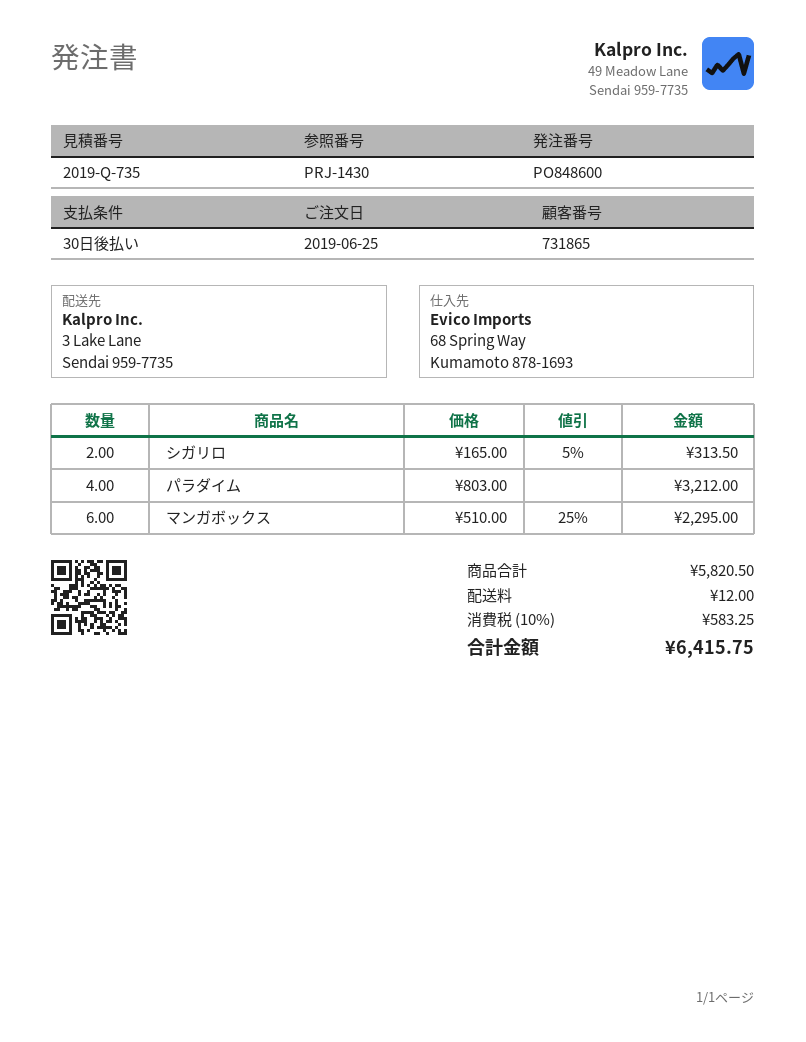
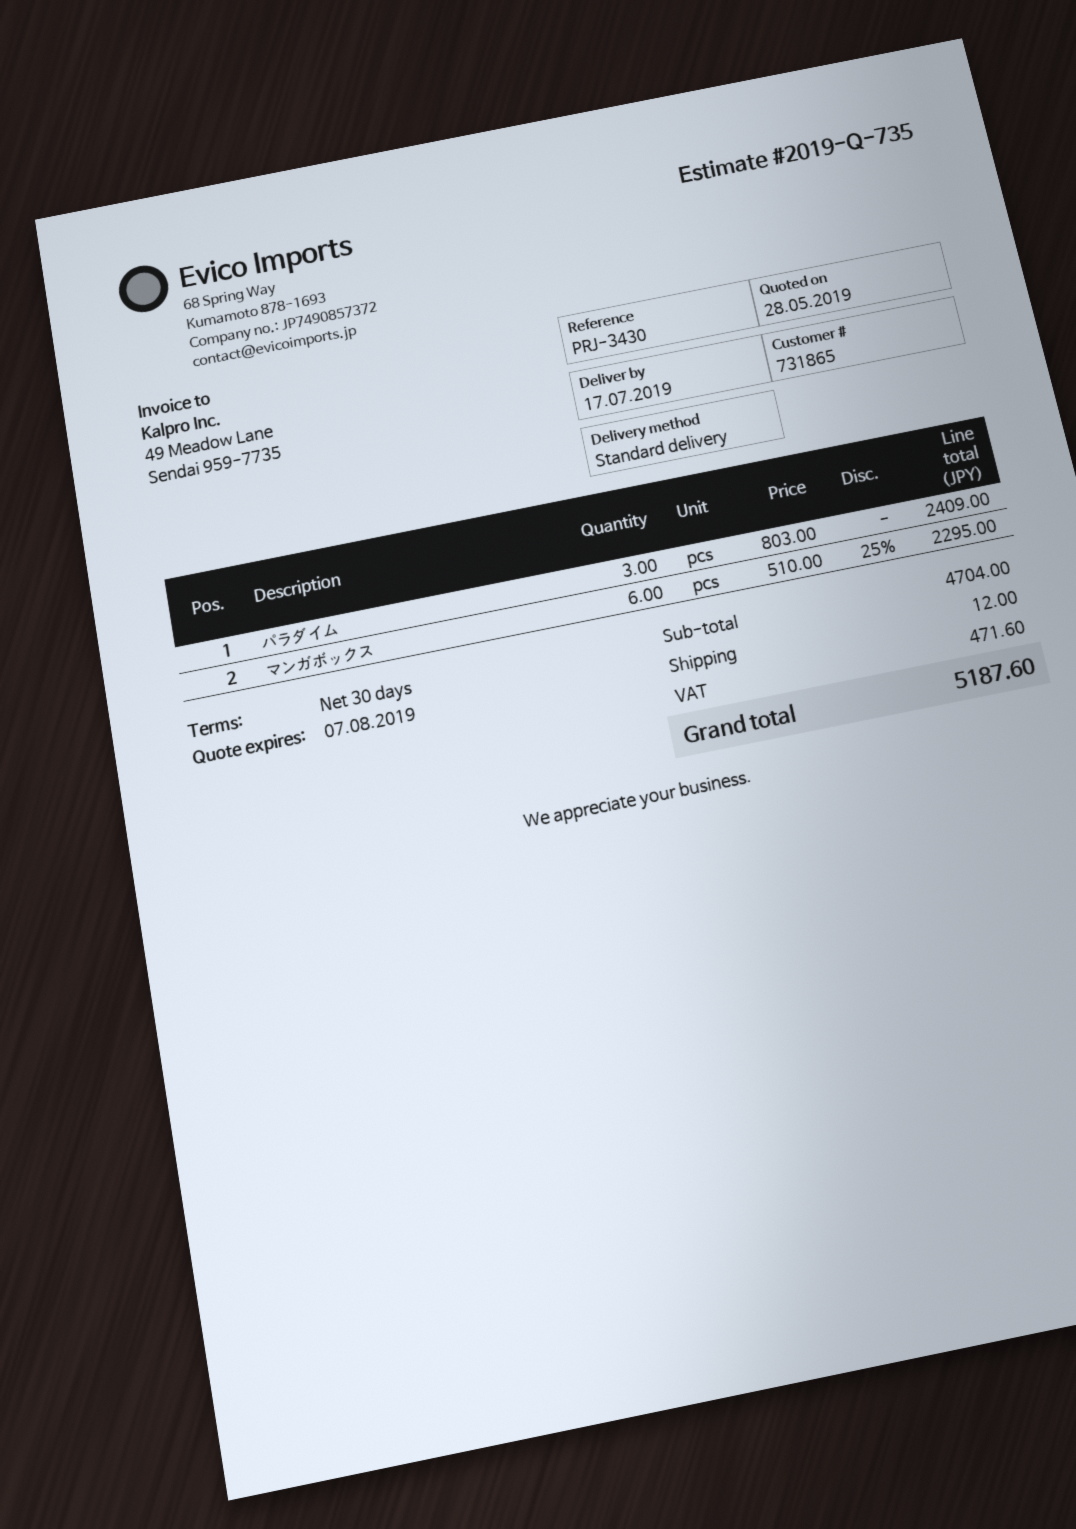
reference: PRJ-1430 -> PRJ-3430
シガリロ: 2 x 165.00 - 5% = 313.50 -> none
パラダイム: 4 x 803.00 = 3212.00 -> 3 x 803.00 = 2409.00
subtotal: 5820.50 -> 4704.00
tax: 583.25 -> 471.60
total: 6415.75 -> 5187.60

